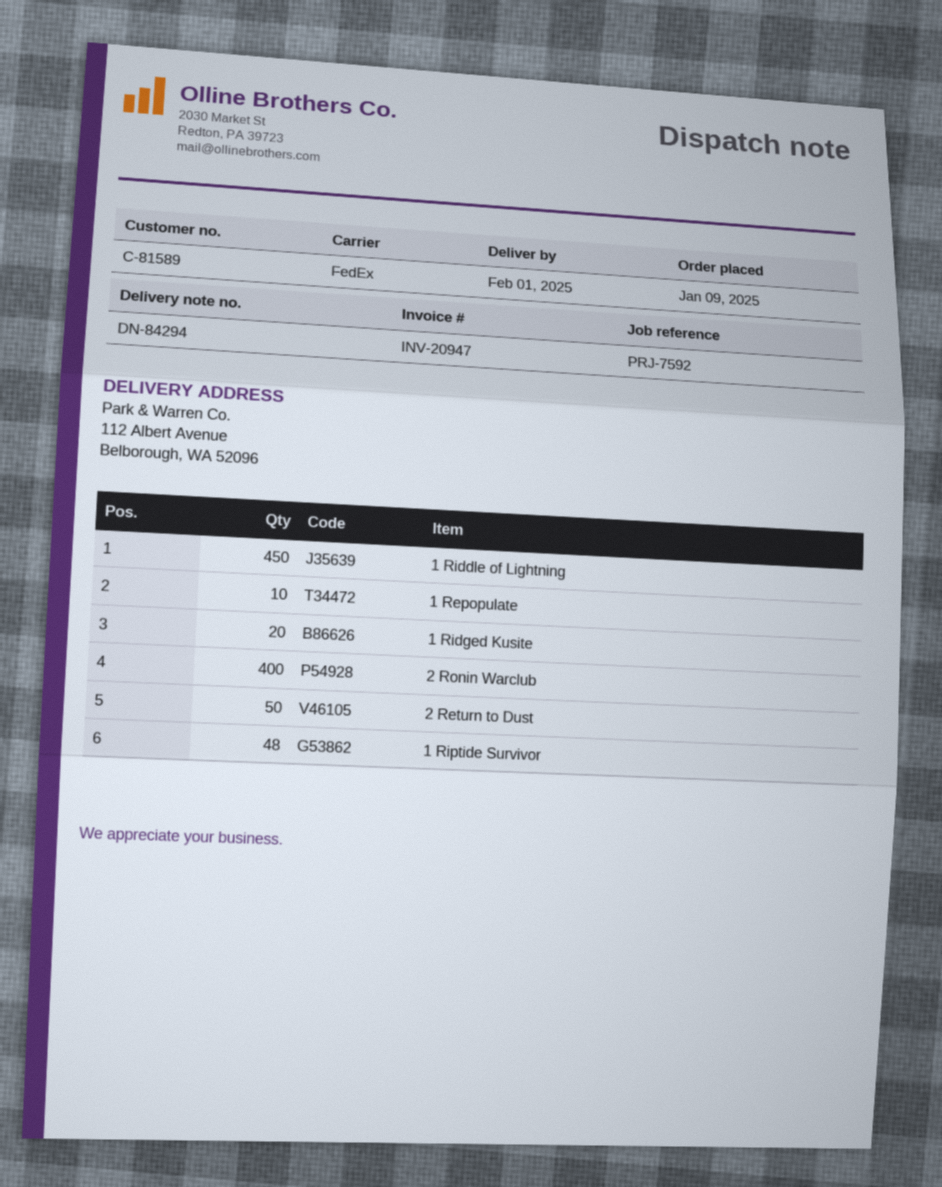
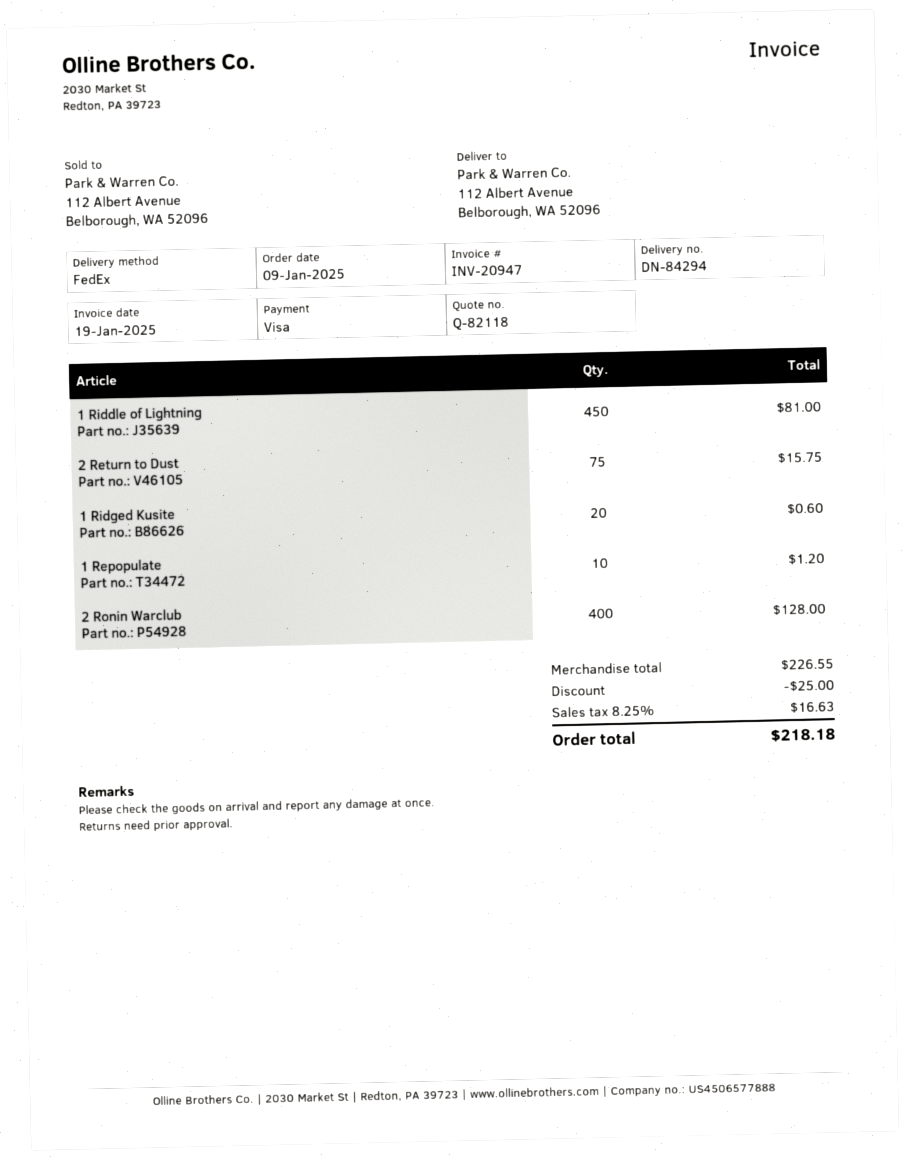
2 Return to Dust: 50 -> 75
1 Riptide Survivor: 48 -> none

